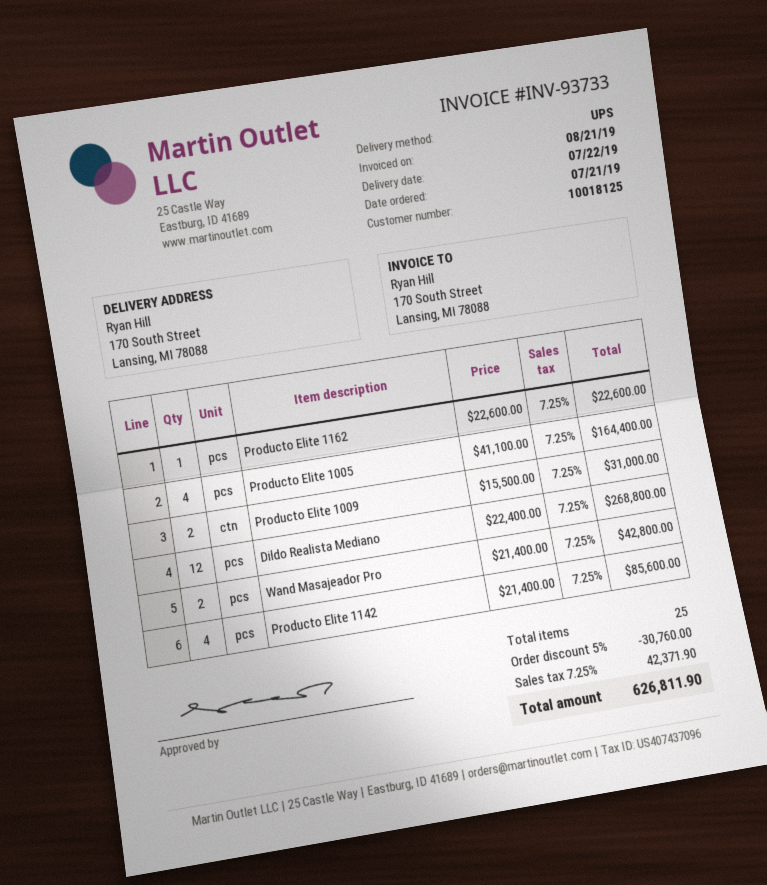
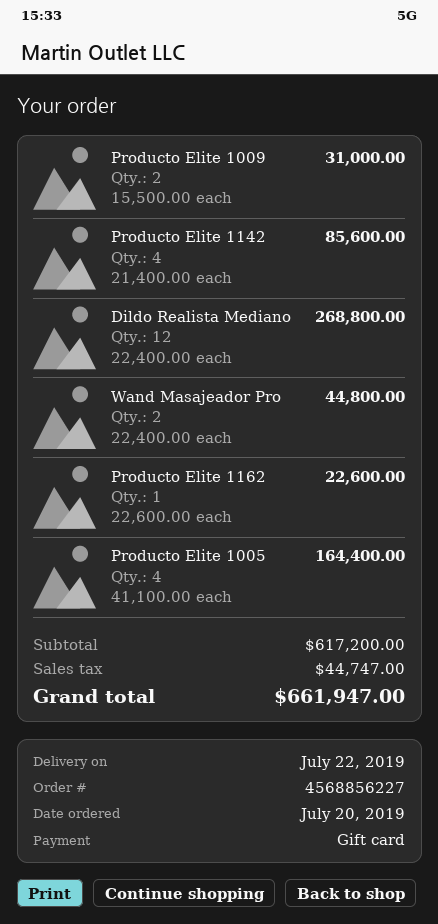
order date: 2019-07-21 -> 2019-07-20
Wand Masajeador Pro: 2 x 21400.00 = 42800.00 -> 2 x 22400.00 = 44800.00
discount: 5% = 30760.00 -> none
tax: 42371.90 -> 44747.00
total: 626811.90 -> 661947.00

